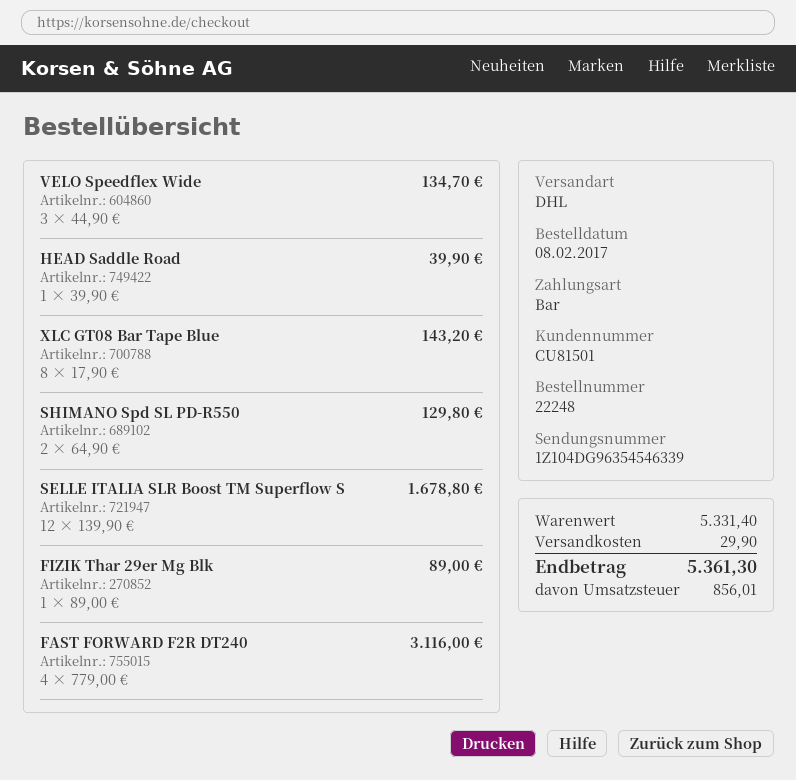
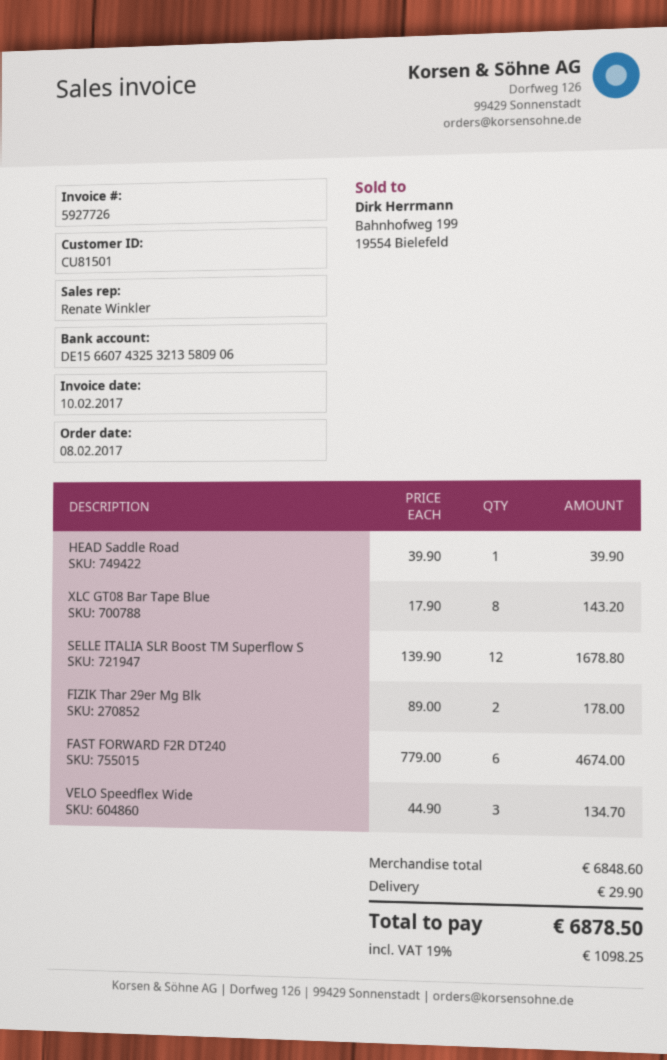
SHIMANO Spd SL PD-R550: 2 x 64.90 = 129.80 -> none
FIZIK Thar 29er Mg Blk: 1 x 89.00 = 89.00 -> 2 x 89.00 = 178.00
FAST FORWARD F2R DT240: 4 x 779.00 = 3116.00 -> 6 x 779.00 = 4674.00
subtotal: 5331.40 -> 6848.60
tax: 856.01 -> 1098.25
total: 5361.30 -> 6878.50

